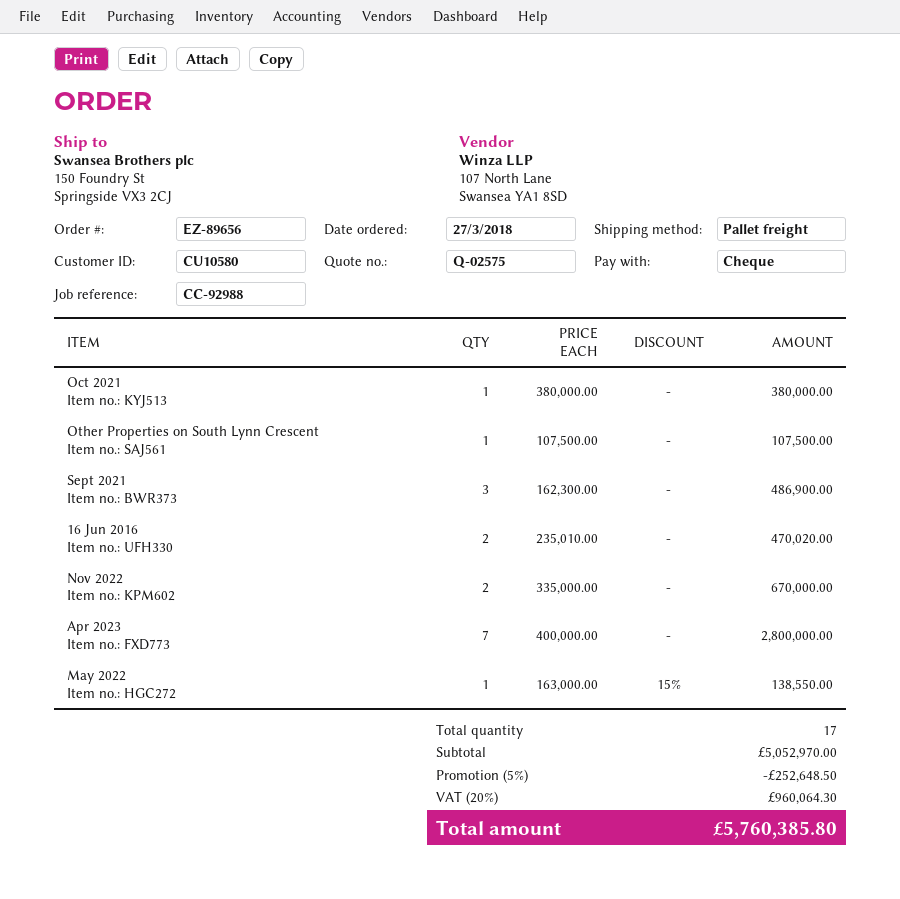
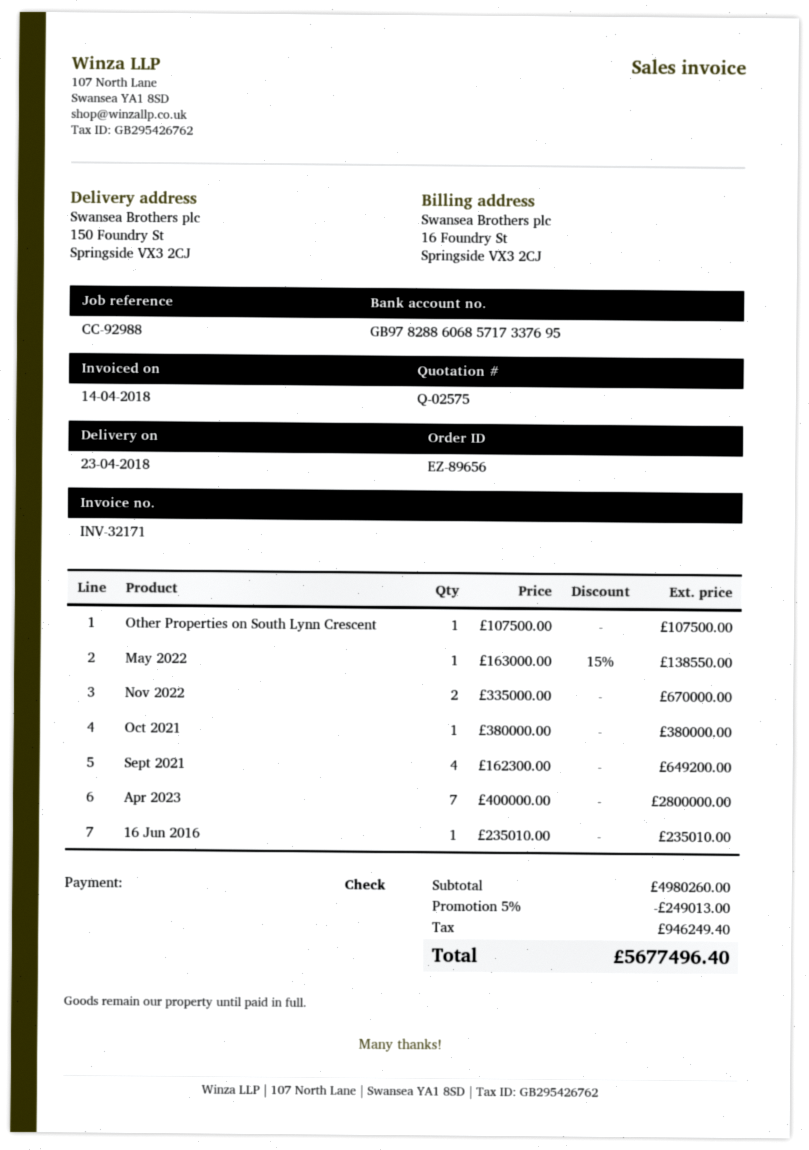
Sept 2021: 3 x 162300.00 = 486900.00 -> 4 x 162300.00 = 649200.00
16 Jun 2016: 2 x 235010.00 = 470020.00 -> 1 x 235010.00 = 235010.00
subtotal: 5052970.00 -> 4980260.00
discount: 5% = 252648.50 -> 5% = 249013.00
tax: 960064.30 -> 946249.40
total: 5760385.80 -> 5677496.40

